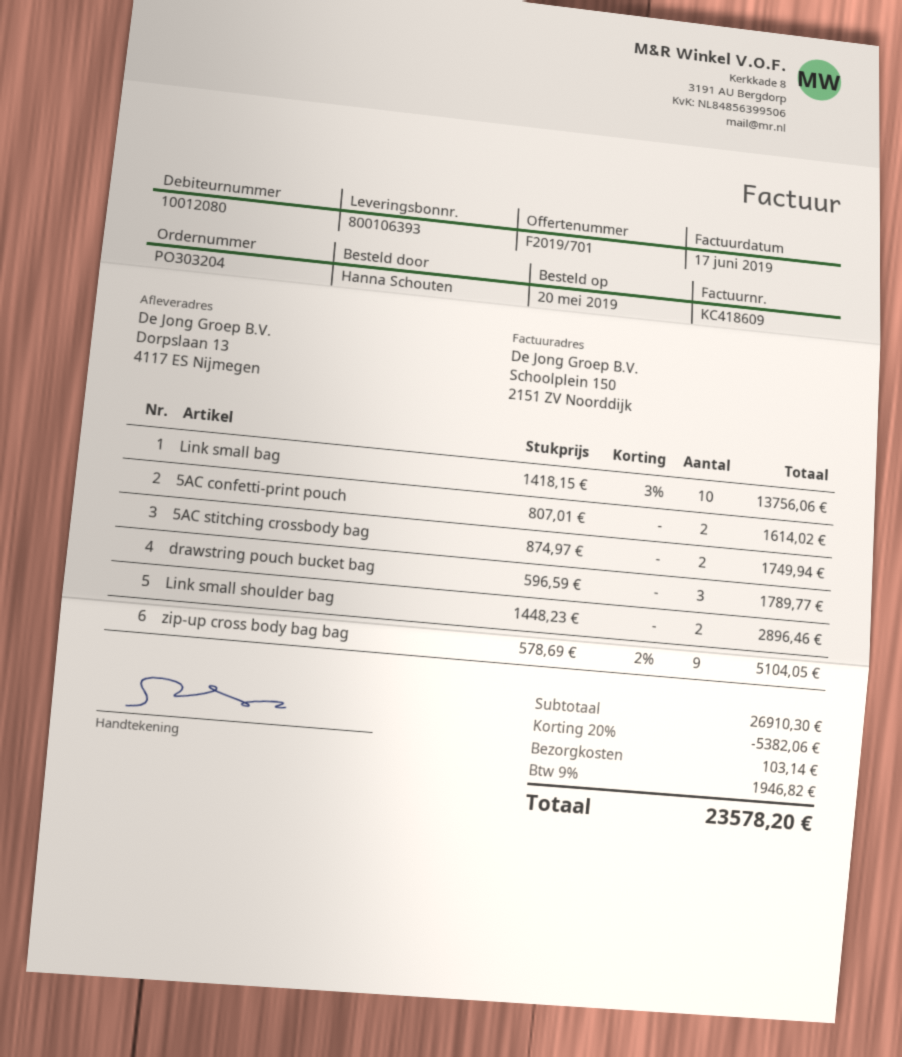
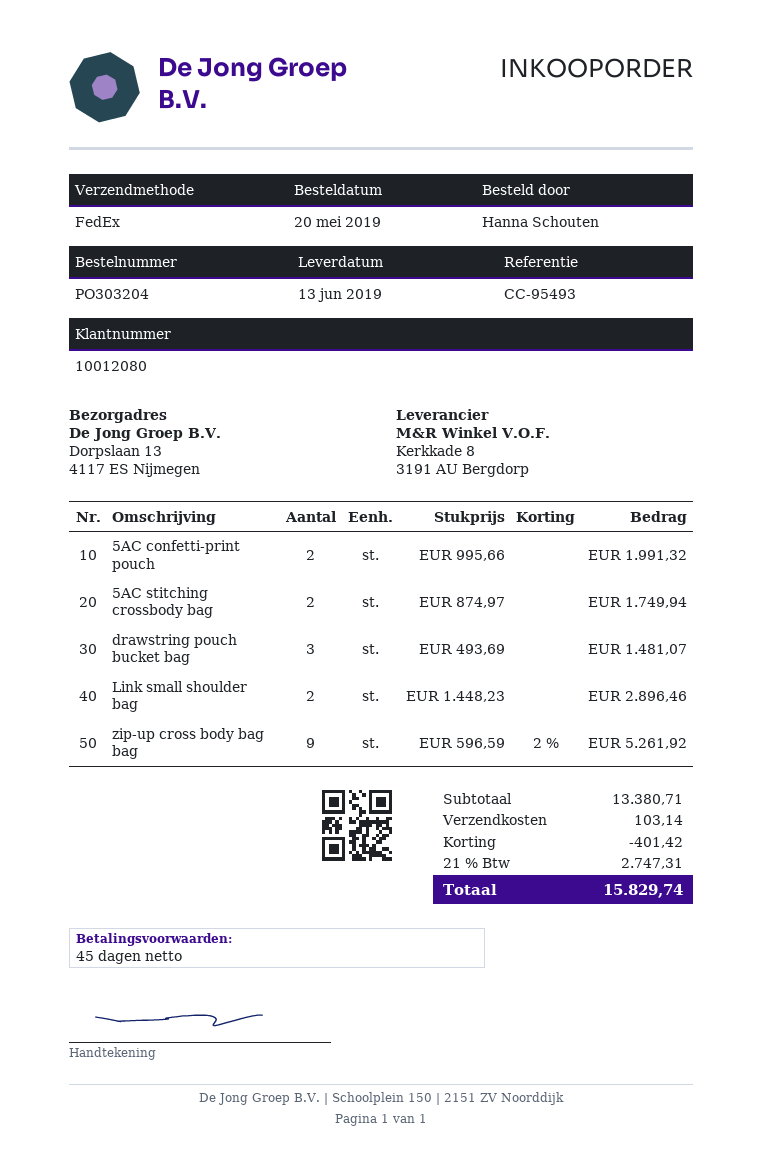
Link small bag: 10 x 1418.15 - 3% = 13756.06 -> none
5AC confetti-print pouch: 2 x 807.01 = 1614.02 -> 2 x 995.66 = 1991.32
drawstring pouch bucket bag: 3 x 596.59 = 1789.77 -> 3 x 493.69 = 1481.07
zip-up cross body bag bag: 9 x 578.69 - 2% = 5104.05 -> 9 x 596.59 - 2% = 5261.92
subtotal: 26910.30 -> 13380.71
discount: 5382.06 -> 401.42
tax: 9% = 1946.82 -> 21% = 2747.31
total: 23578.20 -> 15829.74

